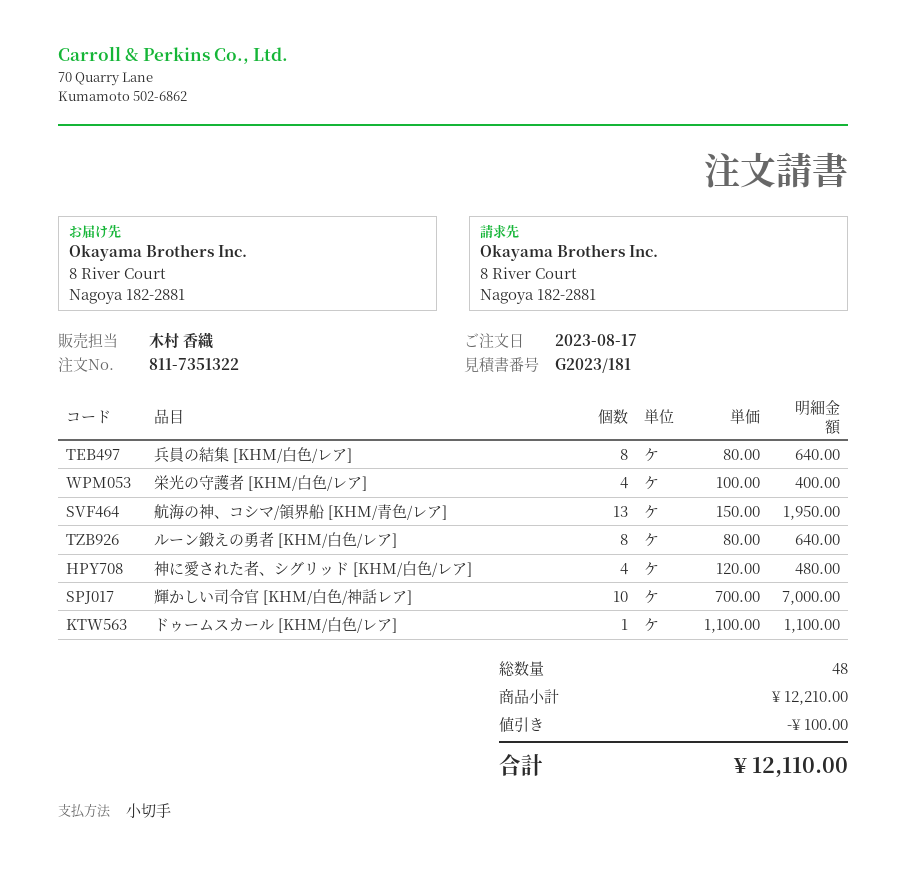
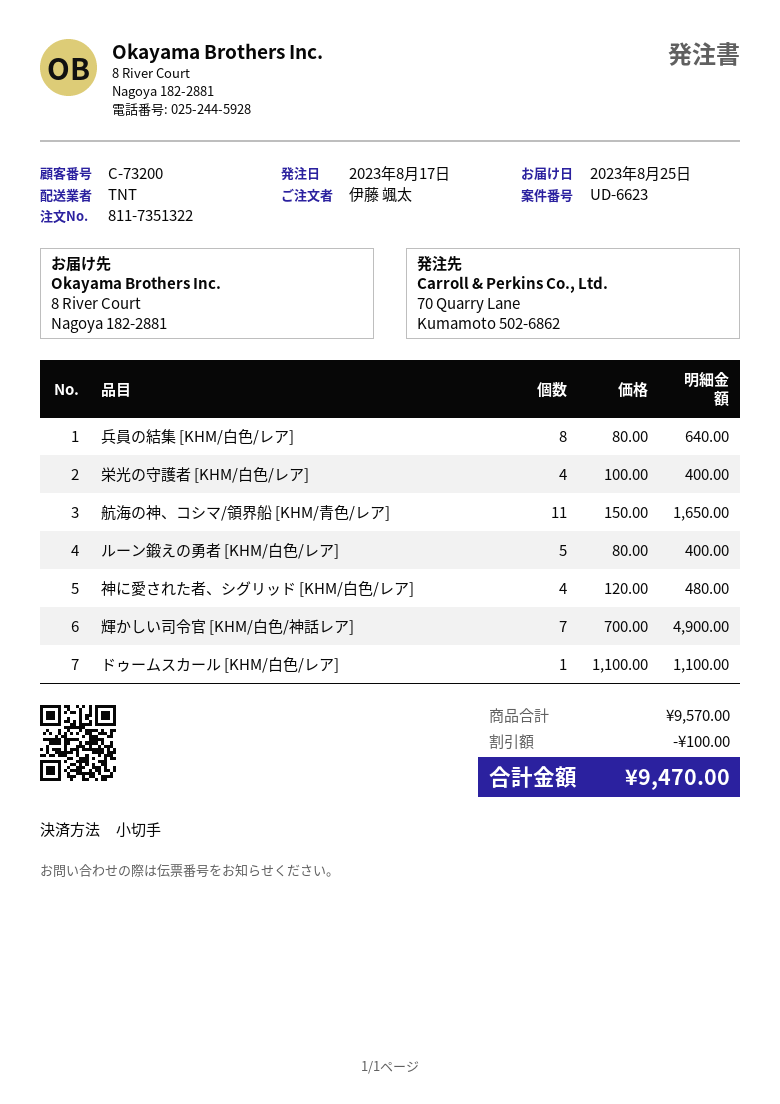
航海の神、コシマ/領界船 [KHM/青色/レア]: 13 x 150.00 = 1950.00 -> 11 x 150.00 = 1650.00
ルーン鍛えの勇者 [KHM/白色/レア]: 8 x 80.00 = 640.00 -> 5 x 80.00 = 400.00
輝かしい司令官 [KHM/白色/神話レア]: 10 x 700.00 = 7000.00 -> 7 x 700.00 = 4900.00
subtotal: 12210.00 -> 9570.00
total: 12110.00 -> 9470.00

